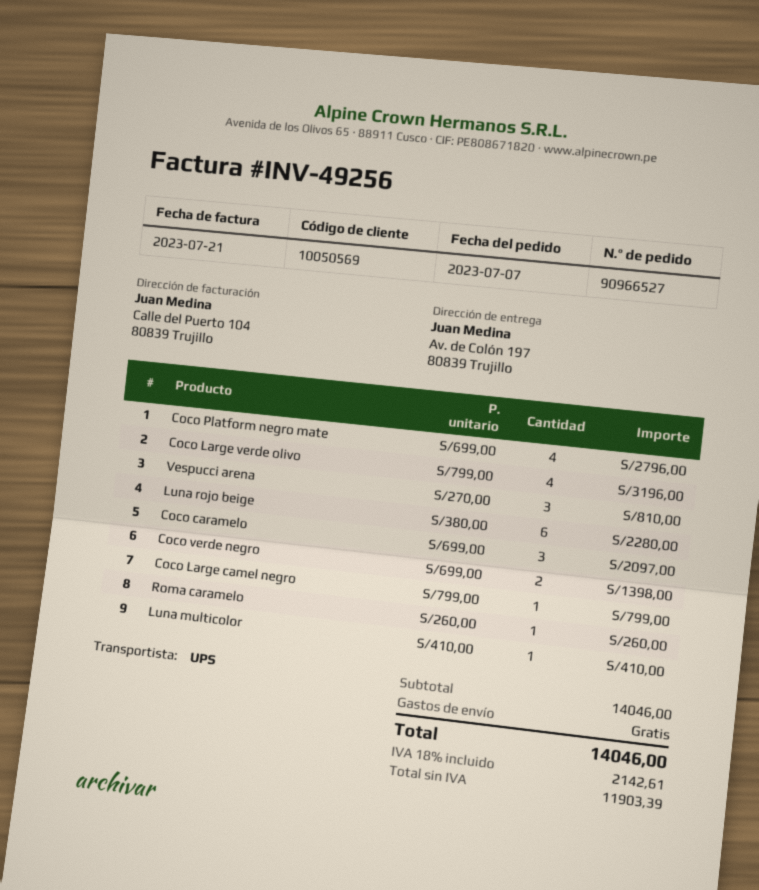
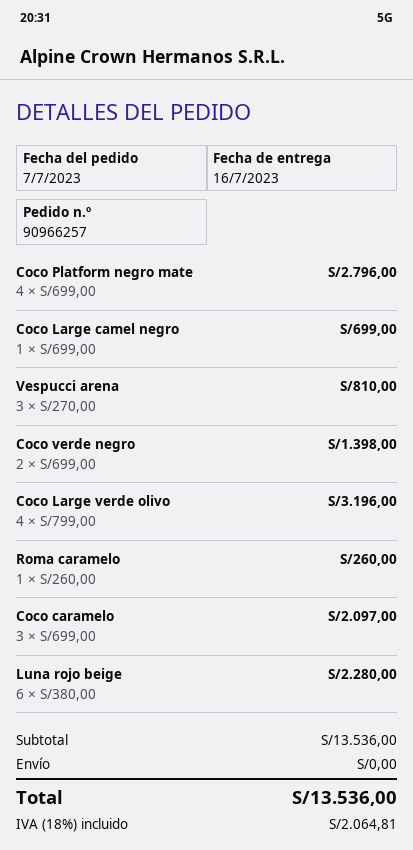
order number: 90966527 -> 90966257
Coco Large camel negro: 1 x 799.00 = 799.00 -> 1 x 699.00 = 699.00
Luna multicolor: 1 x 410.00 = 410.00 -> none
subtotal: 14046.00 -> 13536.00
tax: 18% = 2142.61 -> 18% = 2064.81
total: 14046.00 -> 13536.00

